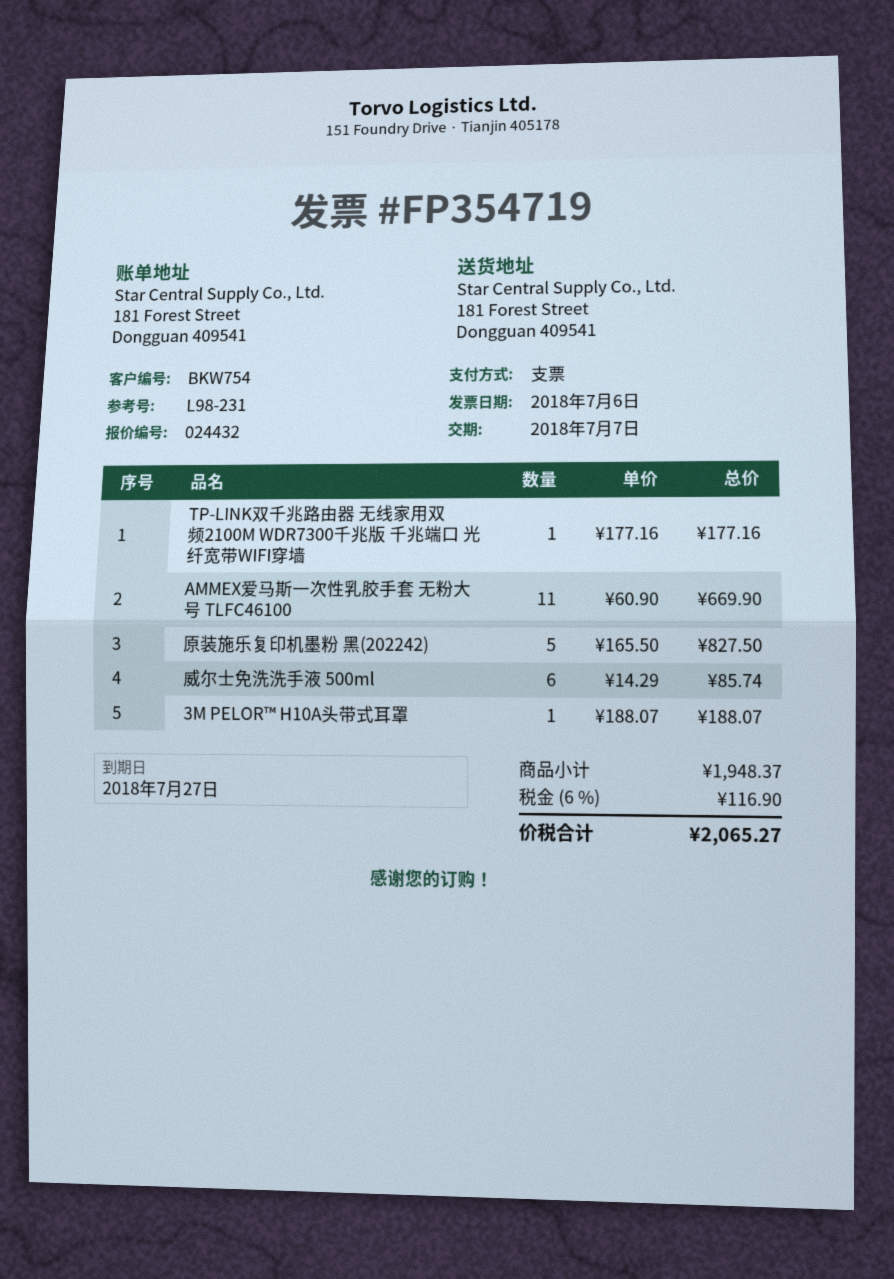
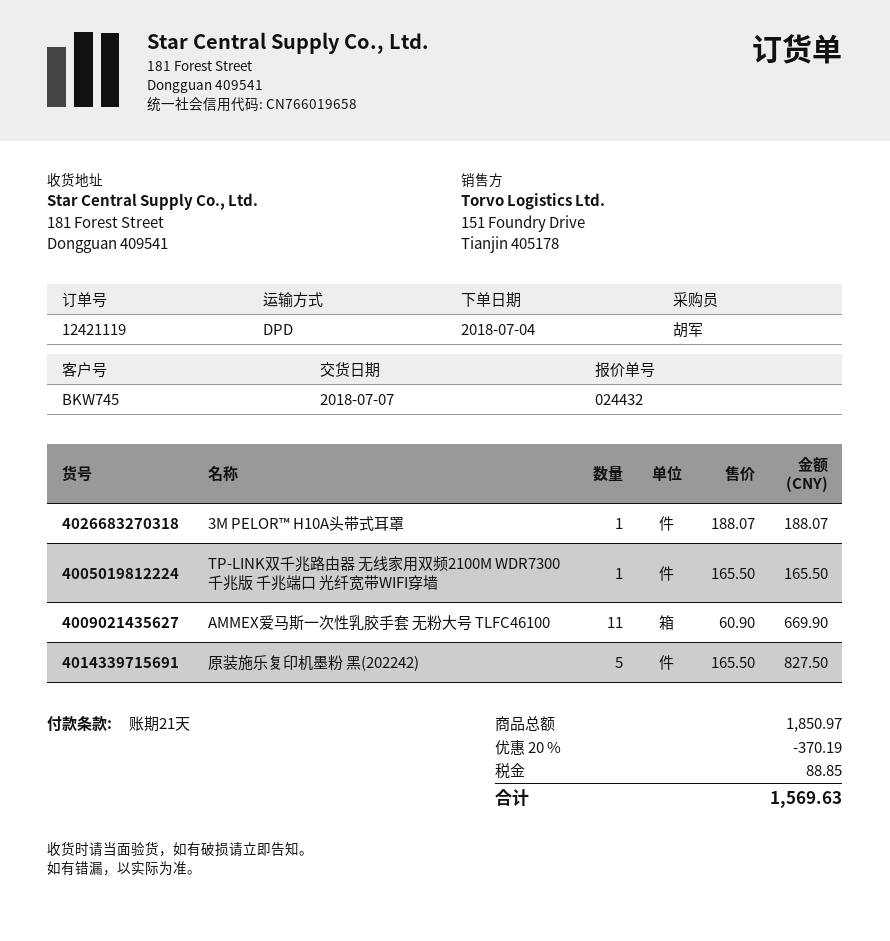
customer number: BKW754 -> BKW745
TP-LINK双千兆路由器 无线家用双频2100M WDR7300千兆版 千兆端口 光纤宽带WIFI穿墙: 1 x 177.16 = 177.16 -> 1 x 165.50 = 165.50
威尔士免洗洗手液 500ml: 6 x 14.29 = 85.74 -> none
subtotal: 1948.37 -> 1850.97
discount: none -> 20% = 370.19
tax: 116.90 -> 88.85
total: 2065.27 -> 1569.63

